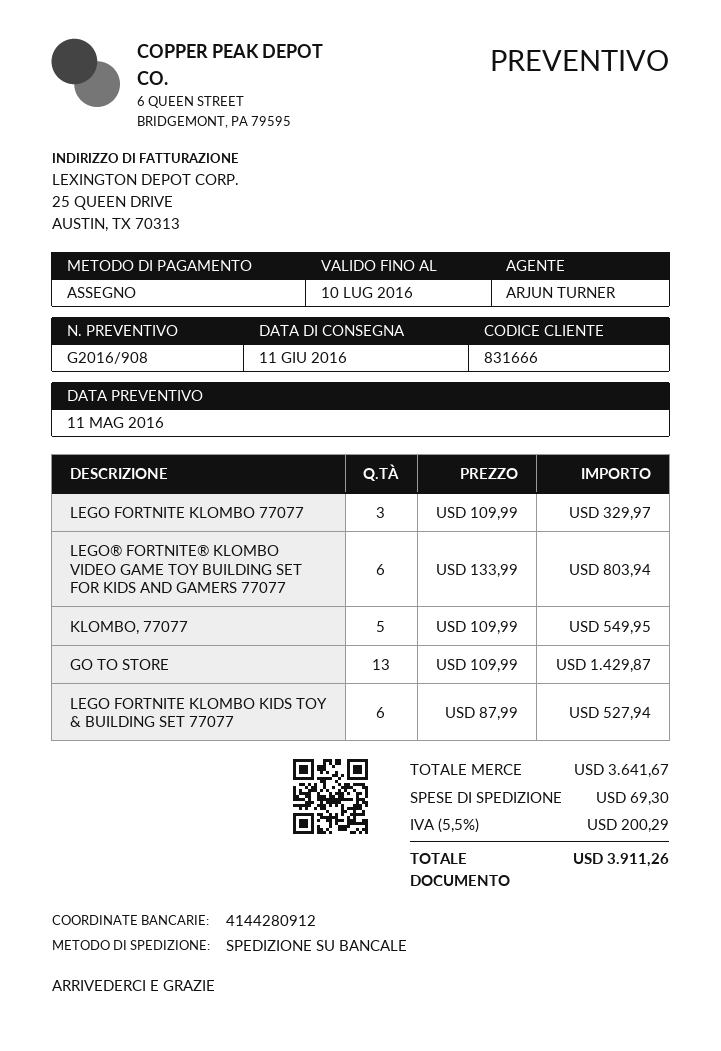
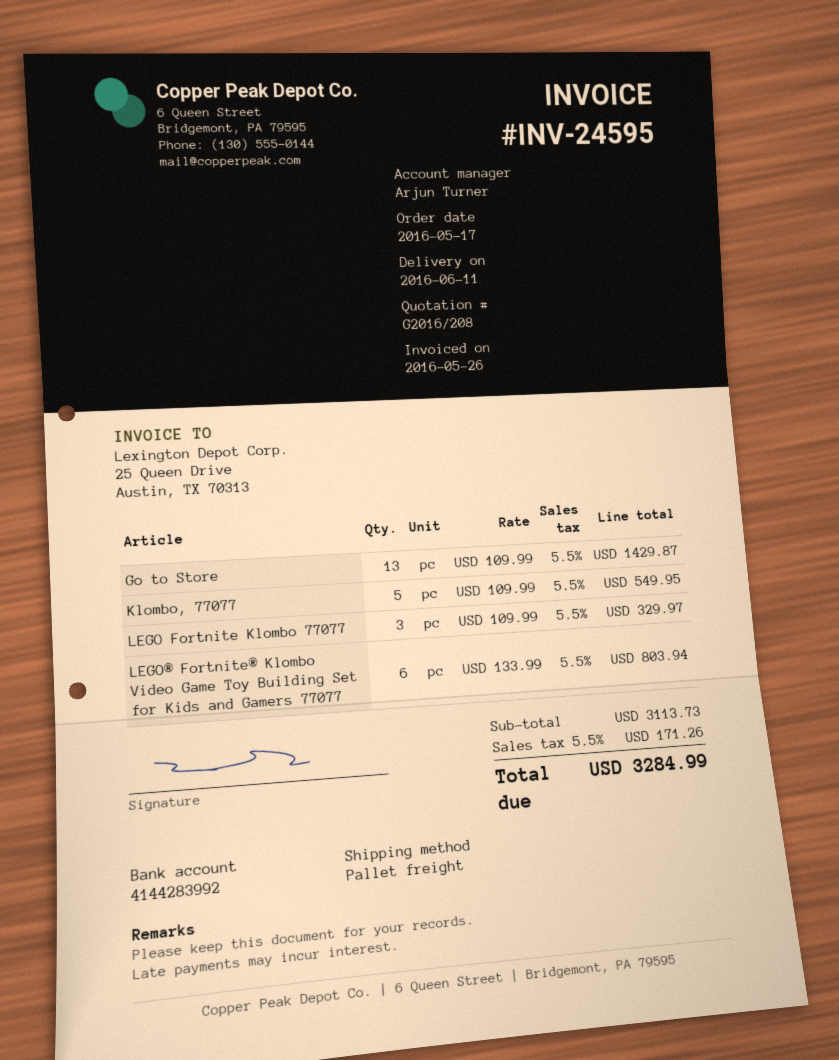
quote number: G2016/908 -> G2016/208
bank account: 4144280912 -> 4144283992
LEGO FORTNITE KLOMBO KIDS TOY & BUILDING SET 77077: 6 x 87.99 = 527.94 -> none
subtotal: 3641.67 -> 3113.73
shipping: 69.30 -> none
tax: 5.5% = 200.29 -> 5.5% = 171.26
total: 3911.26 -> 3284.99

